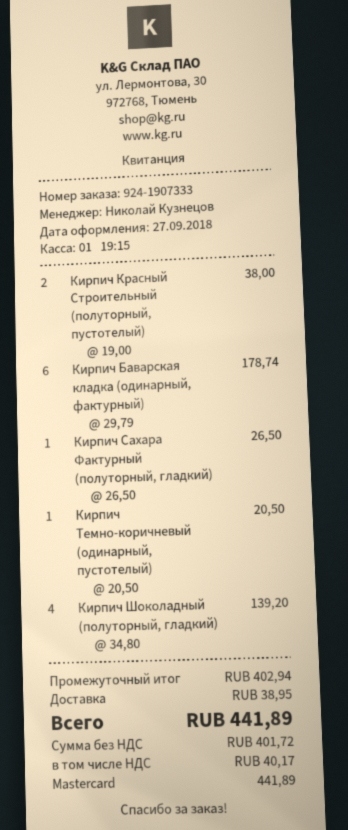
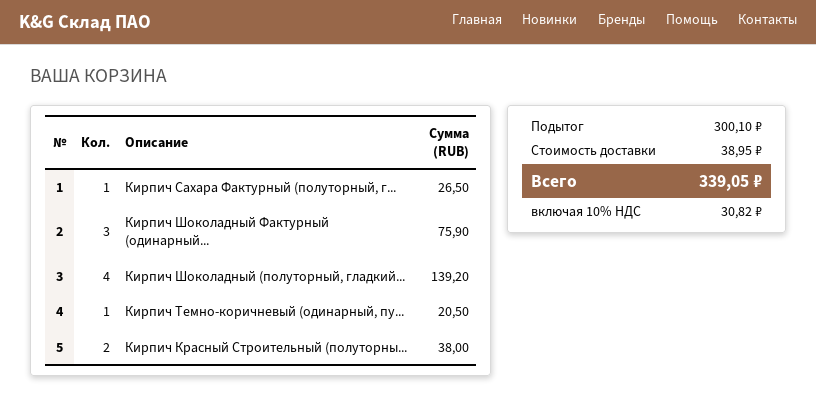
Кирпич Баварская кладка (одинарный, фактурный): 6 for 178.74 -> none
Кирпич Шоколадный Фактурный (одинарный...: none -> 3 for 75.90
subtotal: 402.94 -> 300.10
tax: 40.17 -> 30.82
total: 441.89 -> 339.05

